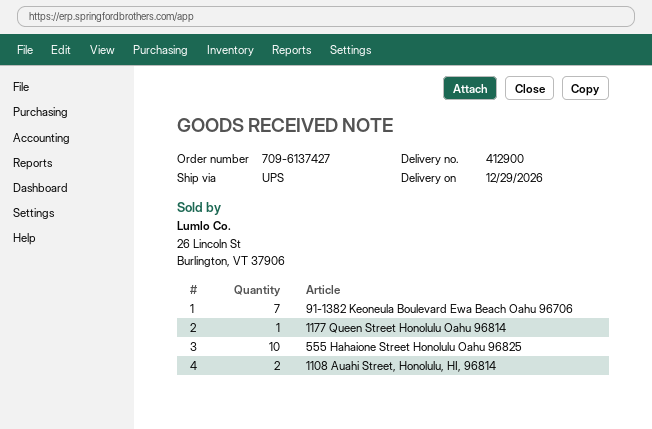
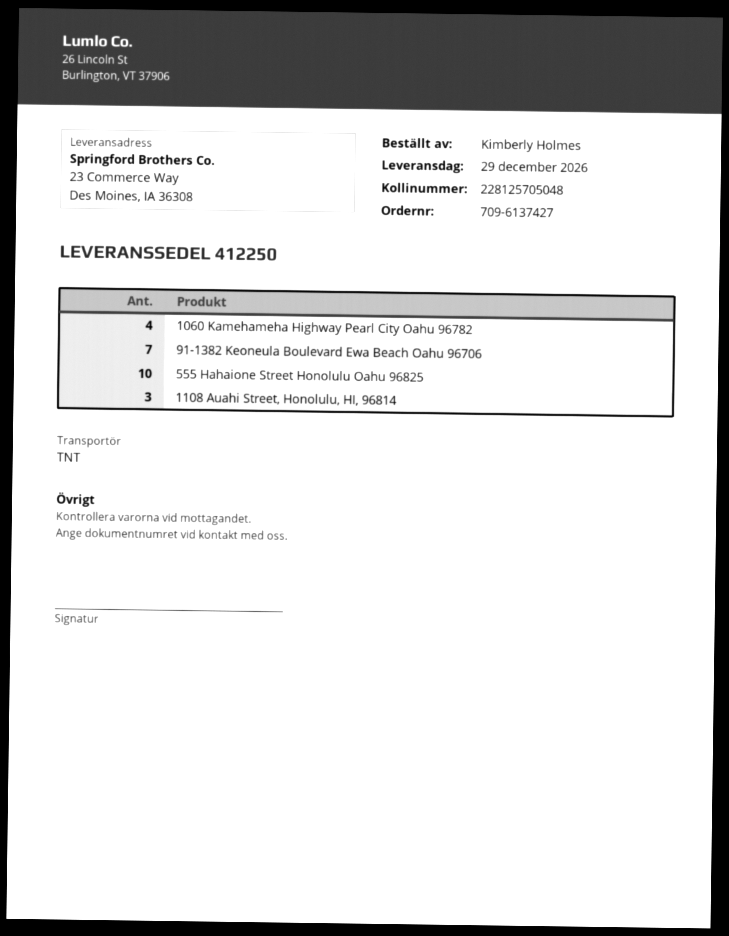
delivery note number: 412900 -> 412250
shipping method: UPS -> TNT
1177 Queen Street Honolulu Oahu 96814: 1 -> none
1108 Auahi Street, Honolulu, HI, 96814: 2 -> 3
1060 Kamehameha Highway Pearl City Oahu 96782: none -> 4

